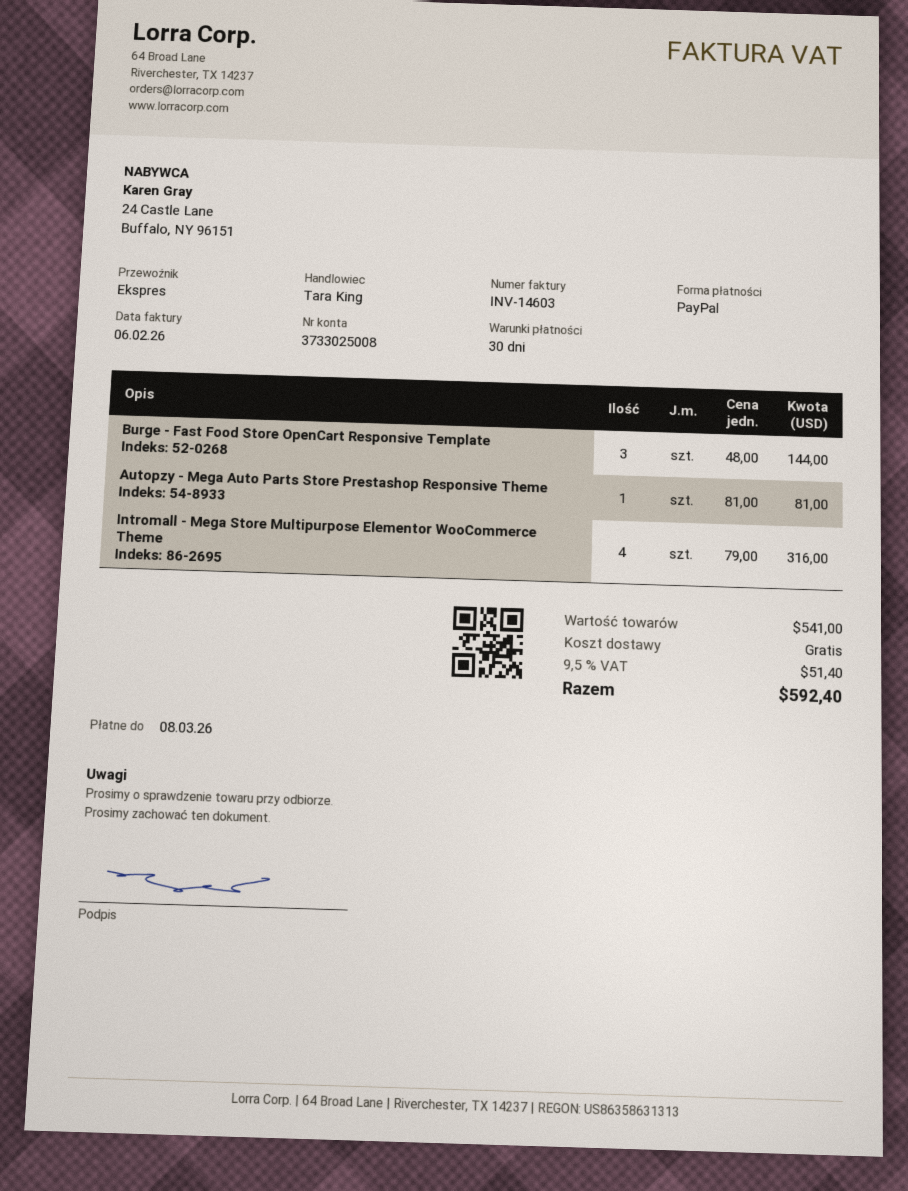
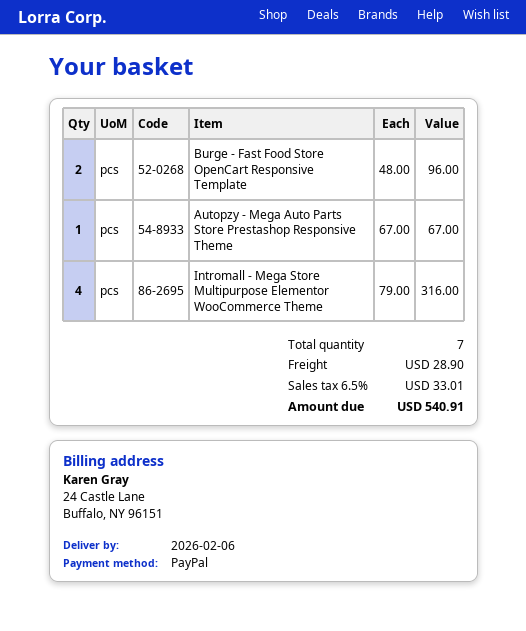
Burge - Fast Food Store OpenCart Responsive Template: 3 x 48.00 = 144.00 -> 2 x 48.00 = 96.00
Autopzy - Mega Auto Parts Store Prestashop Responsive Theme: 1 x 81.00 = 81.00 -> 1 x 67.00 = 67.00
shipping: 0.00 -> 28.90
tax: 9.5% = 51.40 -> 6.5% = 33.01
total: 592.40 -> 540.91

